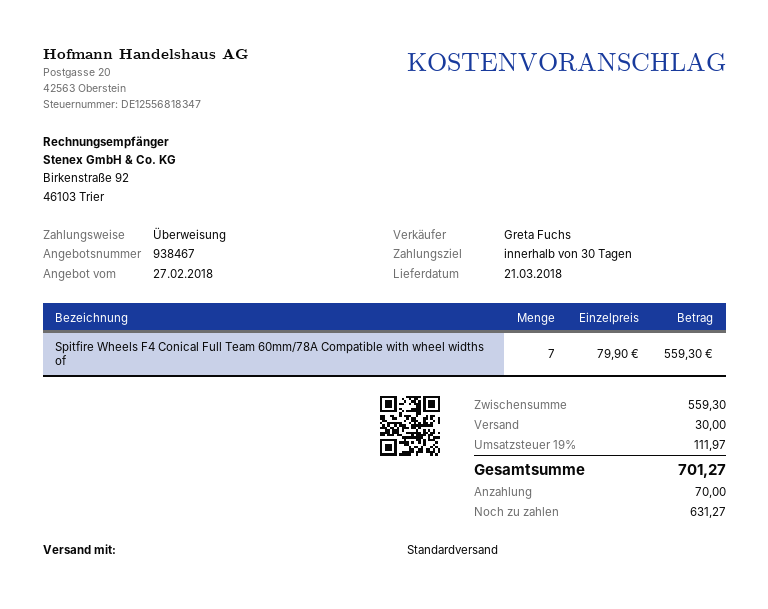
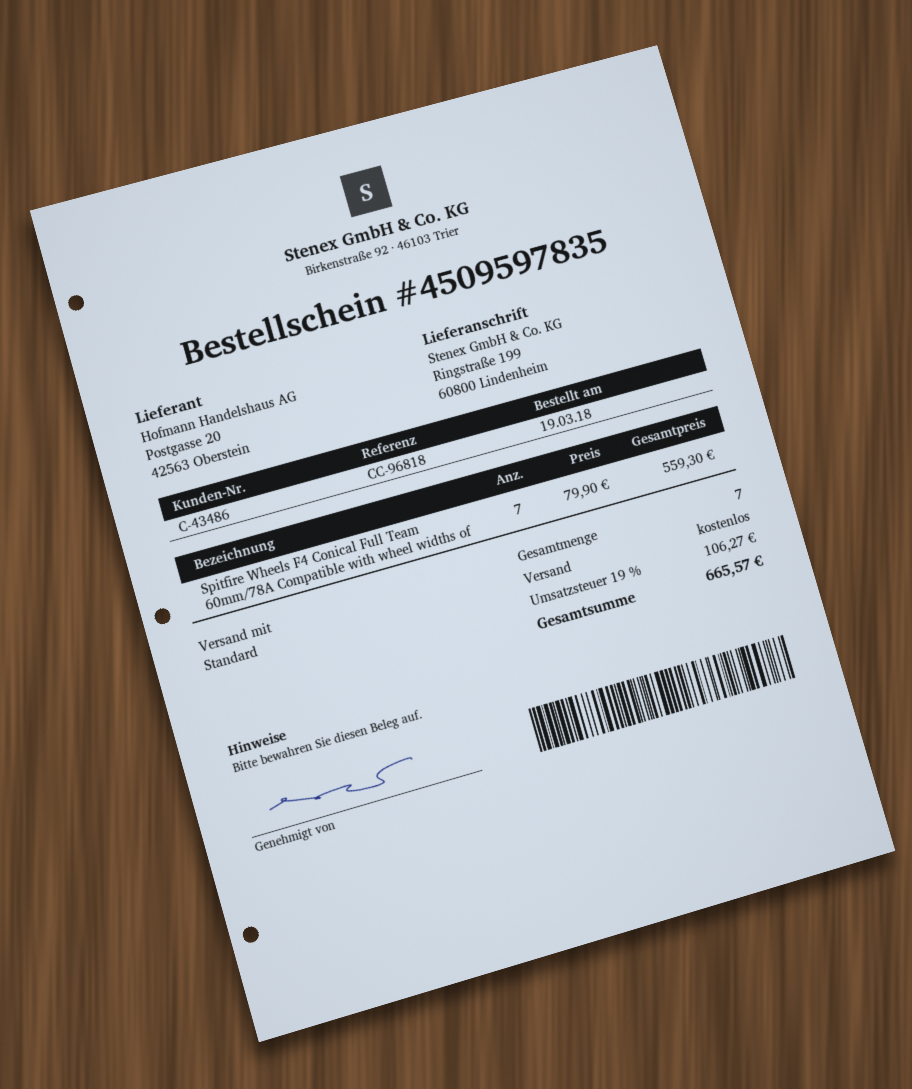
shipping: 30.00 -> 0.00
tax: 19% = 111.97 -> 19% = 106.27
total: 701.27 -> 665.57

